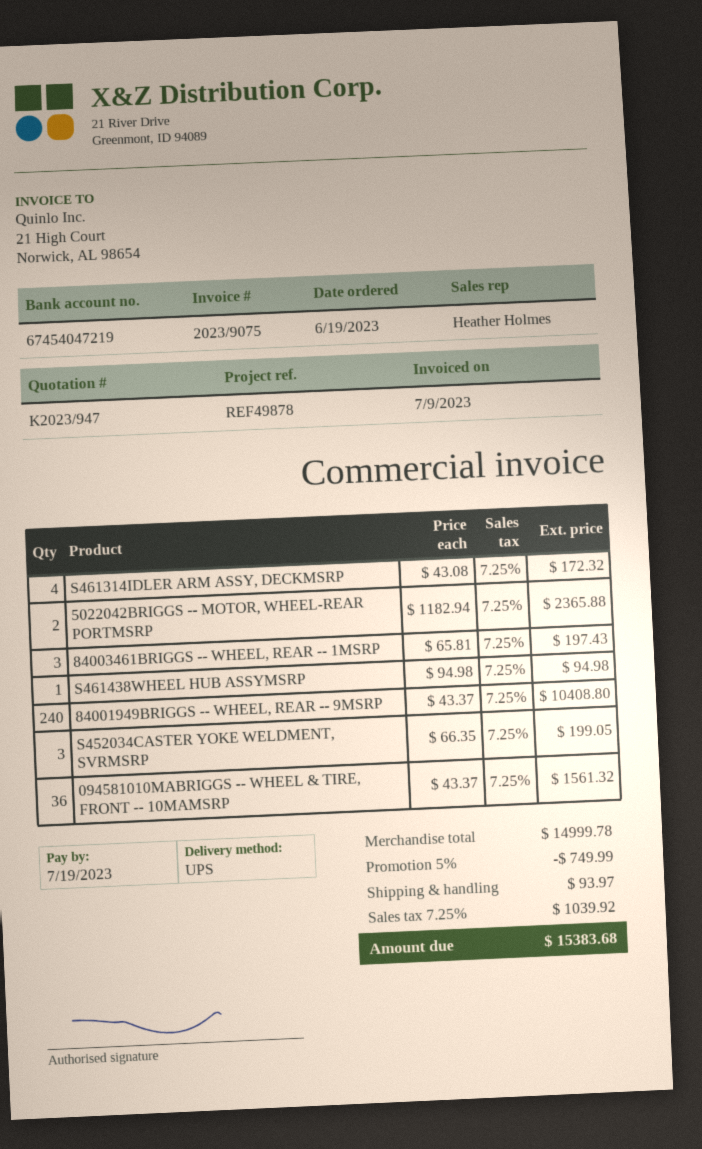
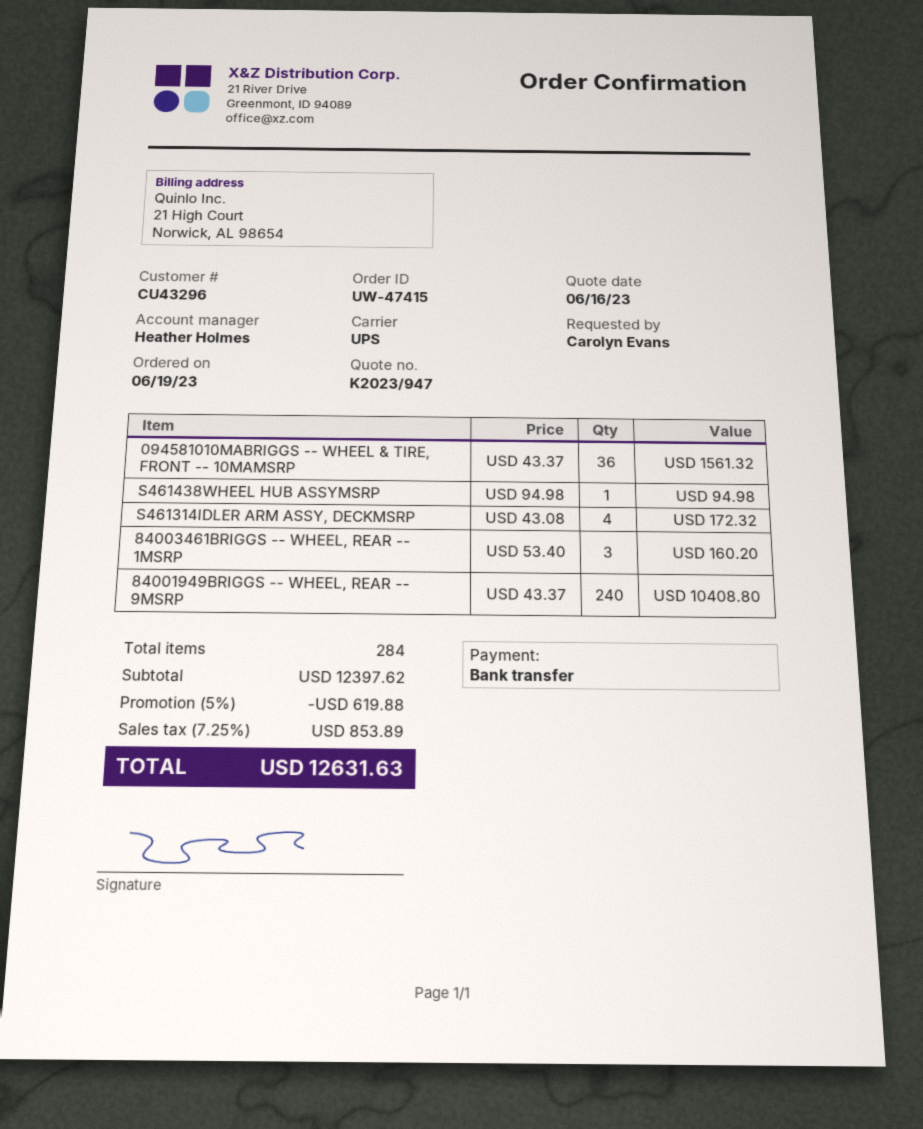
5022042BRIGGS -- MOTOR, WHEEL-REAR PORTMSRP: 2 x 1182.94 = 2365.88 -> none
84003461BRIGGS -- WHEEL, REAR -- 1MSRP: 3 x 65.81 = 197.43 -> 3 x 53.40 = 160.20
S452034CASTER YOKE WELDMENT, SVRMSRP: 3 x 66.35 = 199.05 -> none
subtotal: 14999.78 -> 12397.62
discount: 5% = 749.99 -> 5% = 619.88
shipping: 93.97 -> none
tax: 7.25% = 1039.92 -> 7.25% = 853.89
total: 15383.68 -> 12631.63

